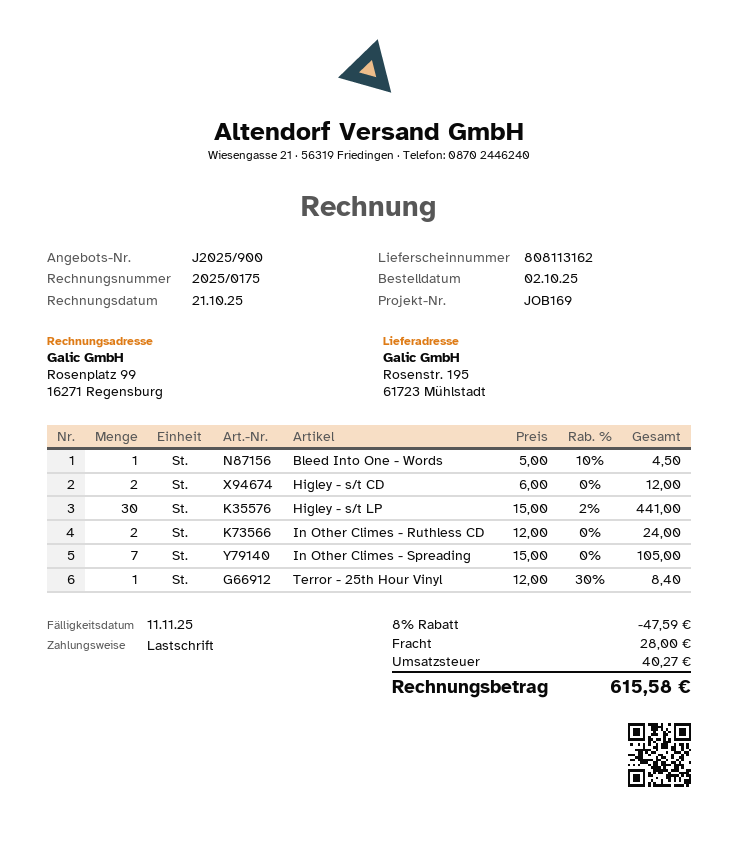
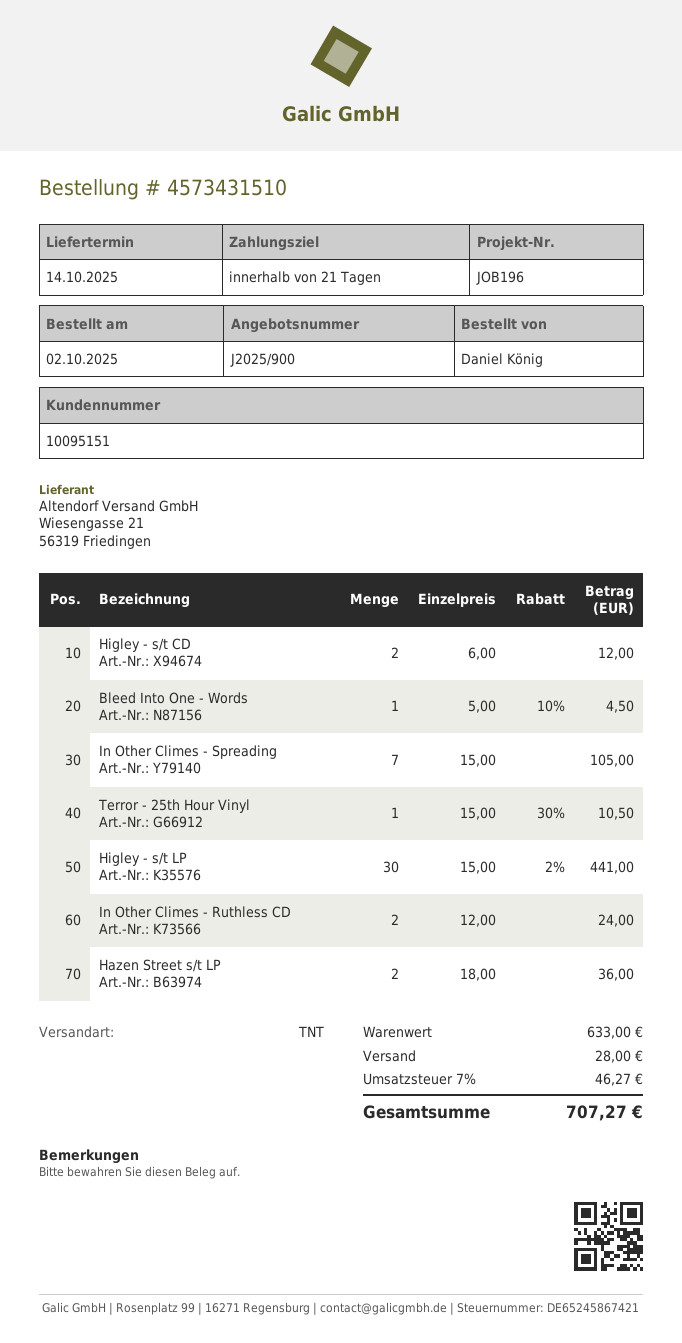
reference: JOB169 -> JOB196
Terror - 25th Hour Vinyl: 1 x 12.00 - 30% = 8.40 -> 1 x 15.00 - 30% = 10.50
Hazen Street s/t LP: none -> 2 x 18.00 = 36.00
discount: 8% = 47.59 -> none
tax: 40.27 -> 46.27
total: 615.58 -> 707.27

